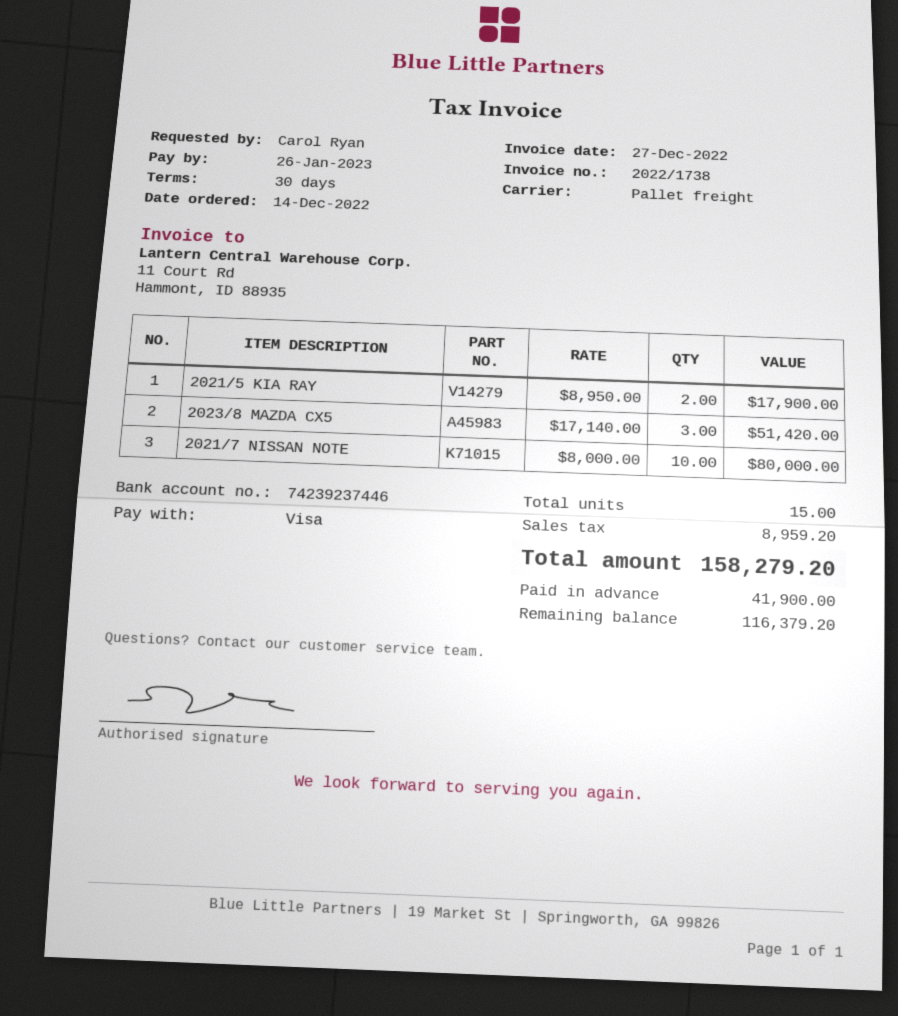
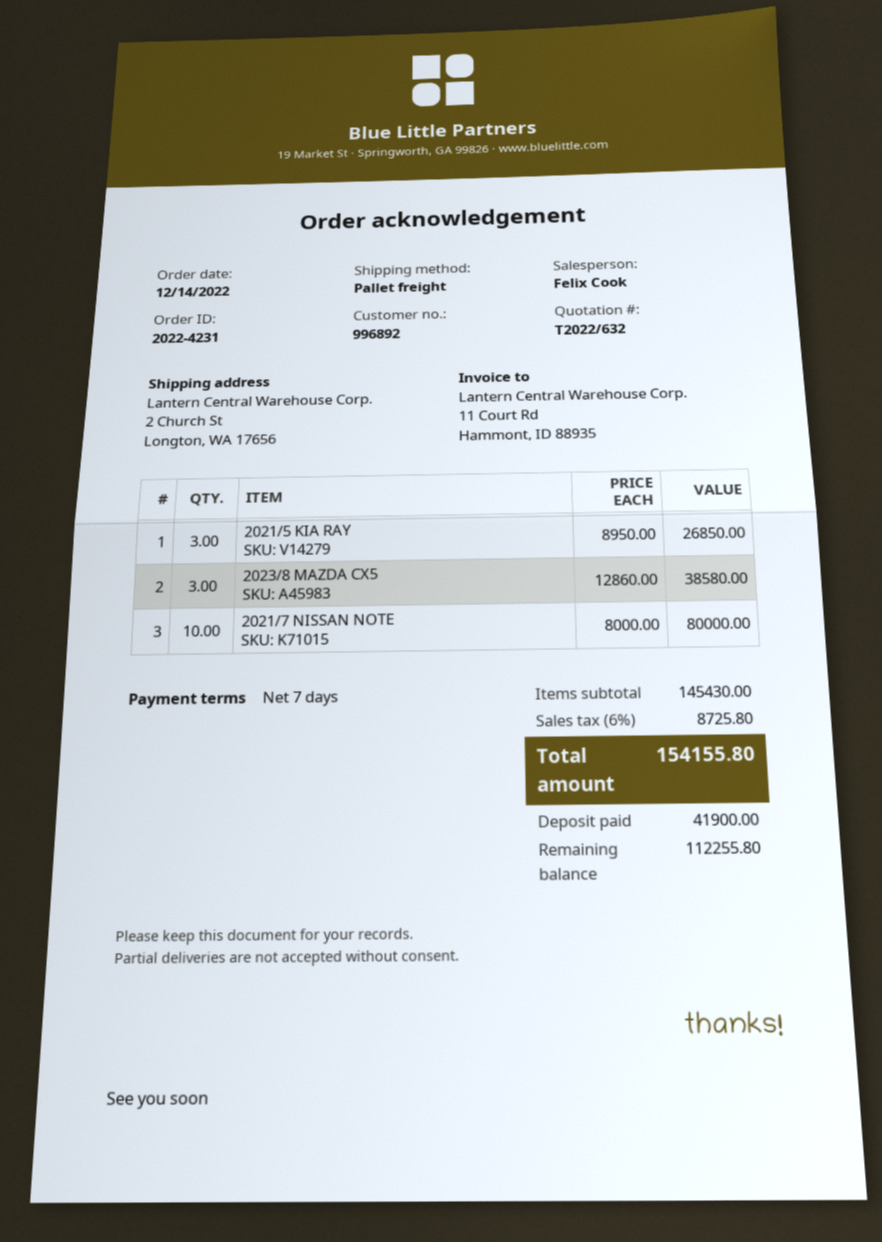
payment terms: 30 days -> 7 days
2021/5 KIA RAY: 2 x 8950.00 = 17900.00 -> 3 x 8950.00 = 26850.00
2023/8 MAZDA CX5: 3 x 17140.00 = 51420.00 -> 3 x 12860.00 = 38580.00
tax: 8959.20 -> 8725.80
total: 158279.20 -> 154155.80
balance: 116379.20 -> 112255.80

